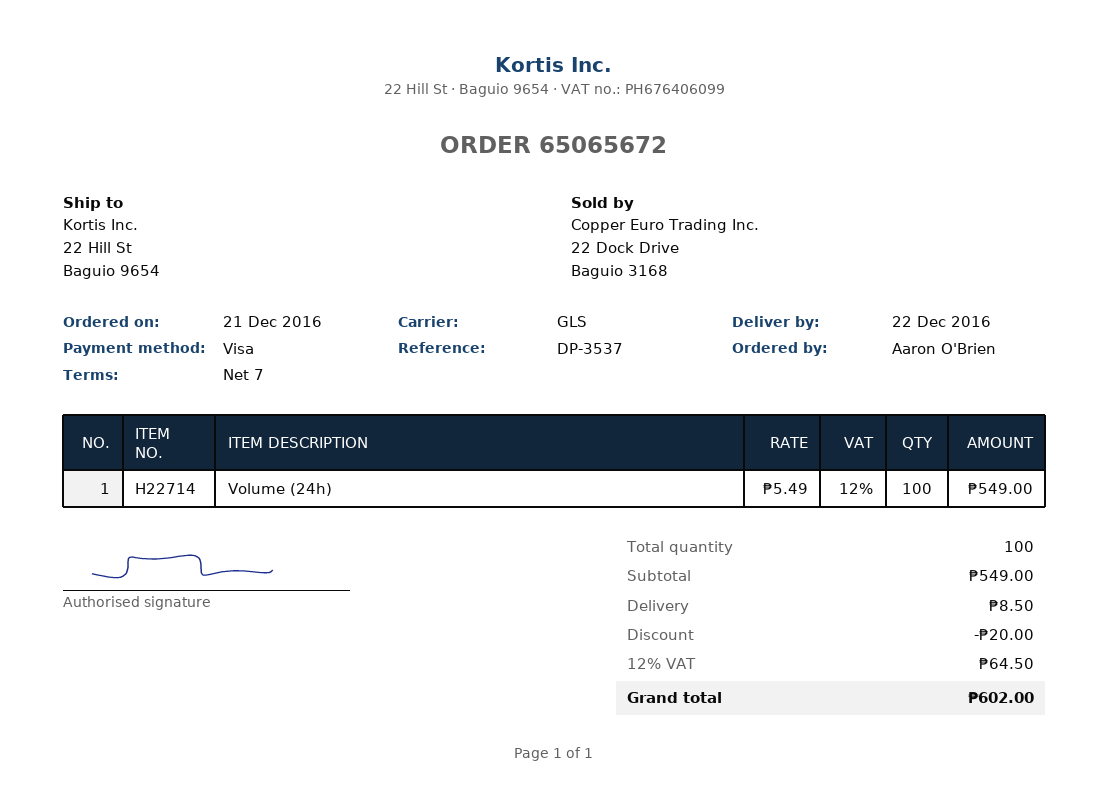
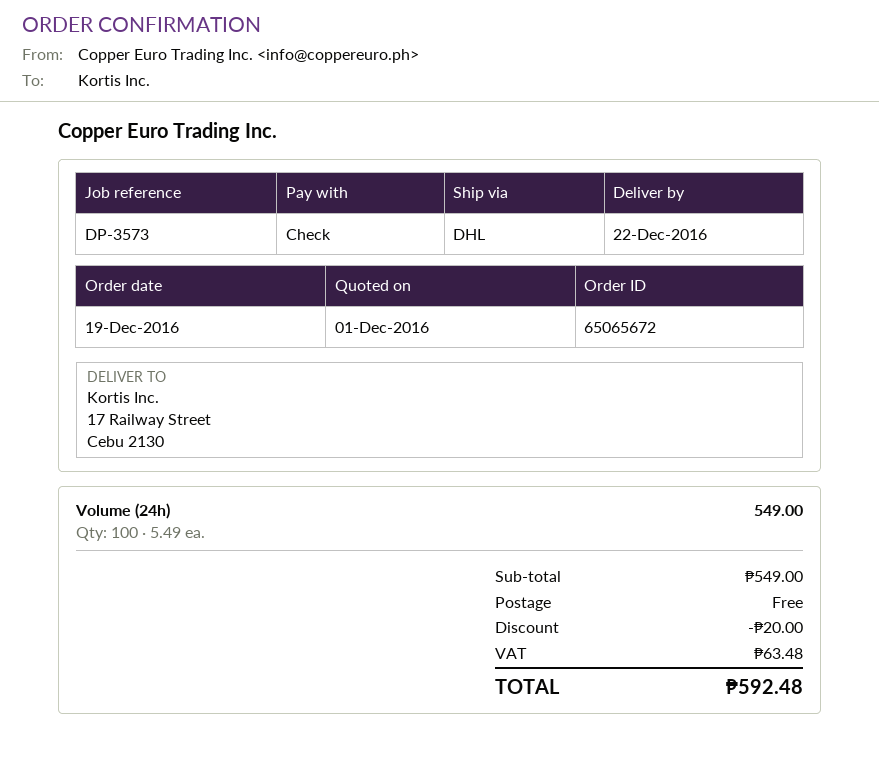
order date: 2016-12-21 -> 2016-12-19
reference: DP-3537 -> DP-3573
payment method: Visa -> cheque
shipping method: GLS -> DHL
ship to: 22 Hill St, Baguio 9654 -> 17 Railway Street, Cebu 2130
shipping: 8.50 -> 0.00
tax: 64.50 -> 63.48
total: 602.00 -> 592.48

